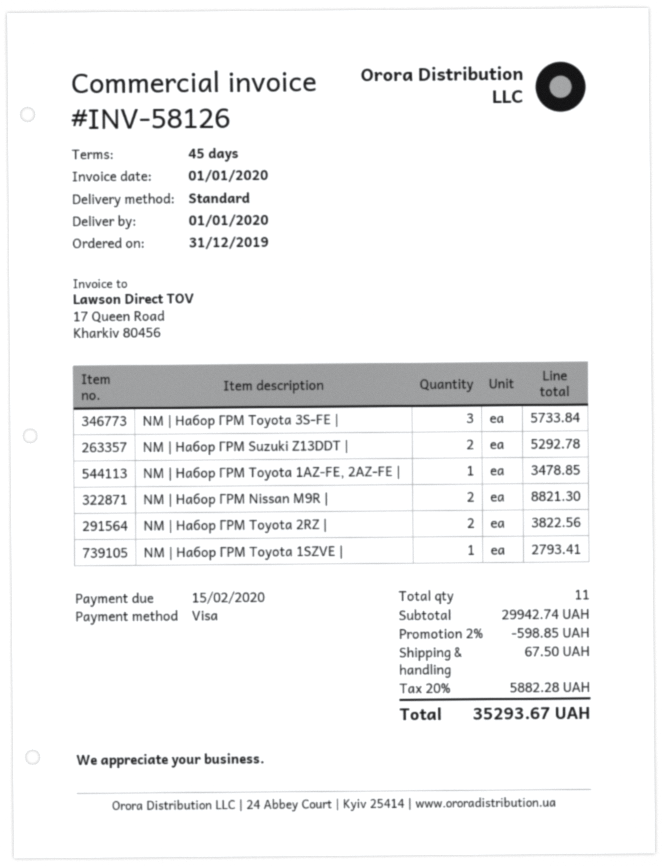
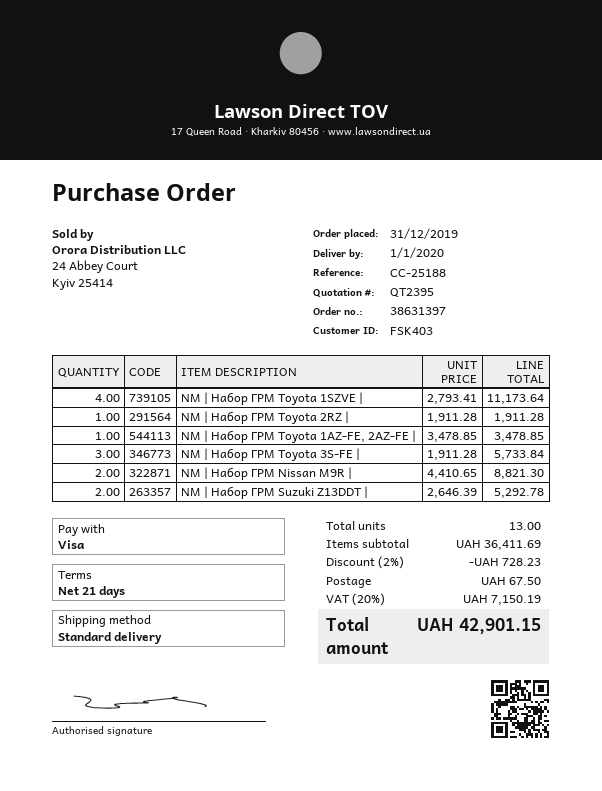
payment terms: 45 days -> 21 days
NM | Набор ГРМ Toyota 2RZ |: 2 for 3822.56 -> 1 for 1911.28
NM | Набор ГРМ Toyota 1SZVE |: 1 for 2793.41 -> 4 for 11173.64
total quantity: 11 -> 13
subtotal: 29942.74 -> 36411.69
discount: 2% = 598.85 -> 2% = 728.23
tax: 20% = 5882.28 -> 20% = 7150.19
total: 35293.67 -> 42901.15

